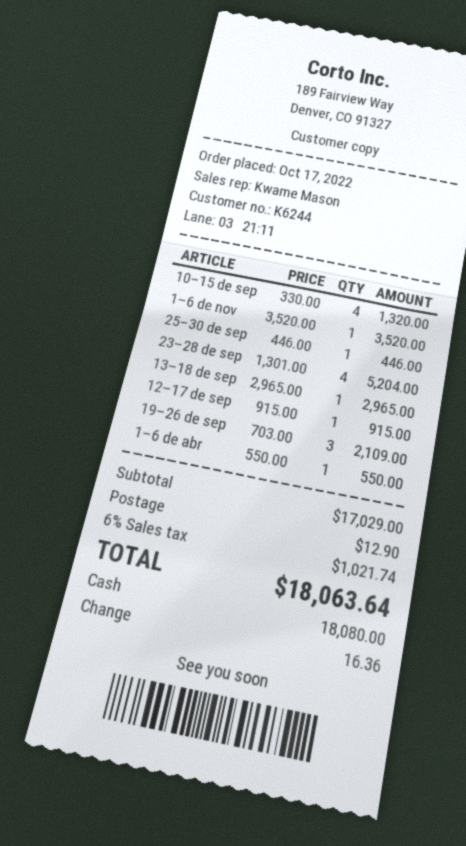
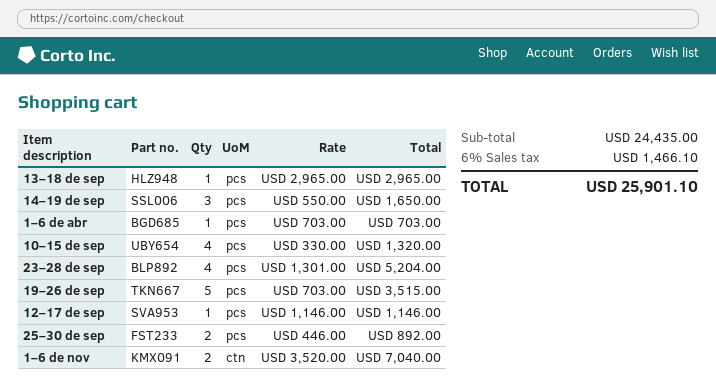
1–6 de nov: 1 x 3520.00 = 3520.00 -> 2 x 3520.00 = 7040.00
25–30 de sep: 1 x 446.00 = 446.00 -> 2 x 446.00 = 892.00
12–17 de sep: 1 x 915.00 = 915.00 -> 1 x 1146.00 = 1146.00
19–26 de sep: 3 x 703.00 = 2109.00 -> 5 x 703.00 = 3515.00
1–6 de abr: 1 x 550.00 = 550.00 -> 1 x 703.00 = 703.00
14–19 de sep: none -> 3 x 550.00 = 1650.00
subtotal: 17029.00 -> 24435.00
shipping: 12.90 -> none
tax: 6% = 1021.74 -> 6% = 1466.10
total: 18063.64 -> 25901.10

